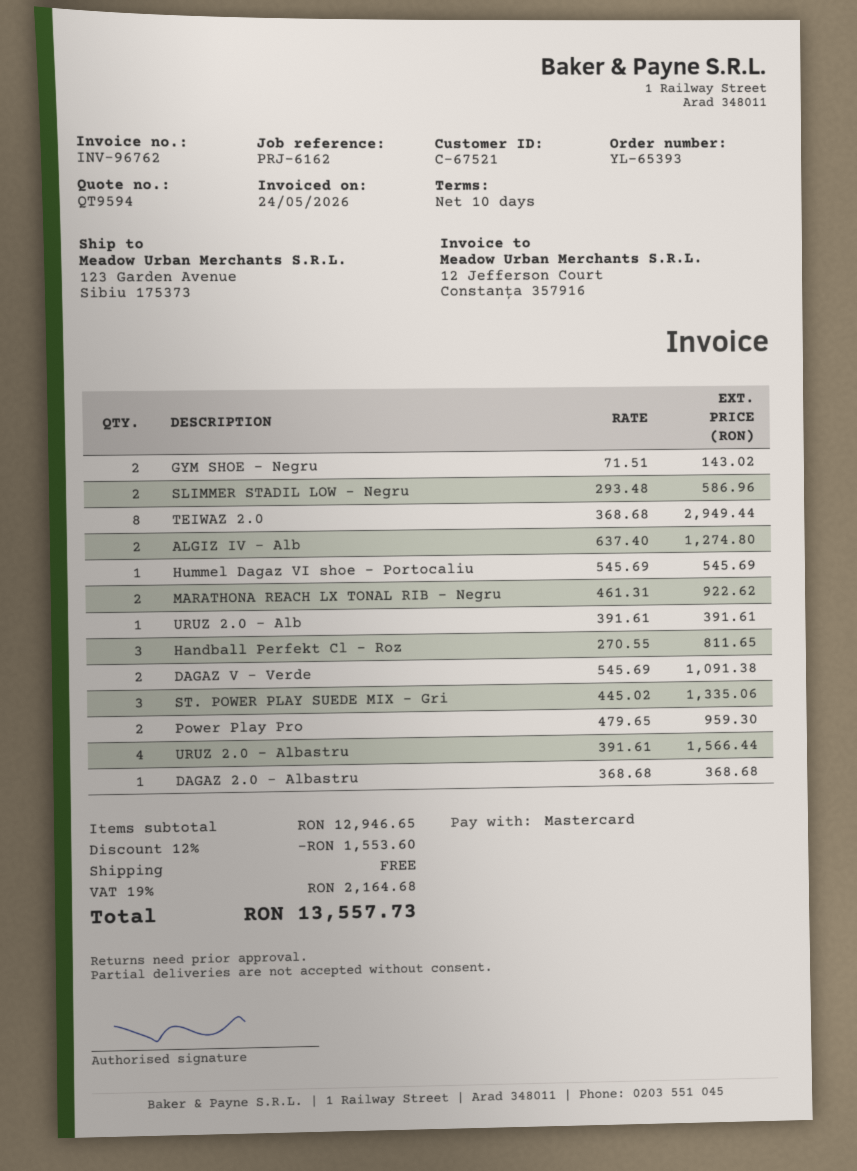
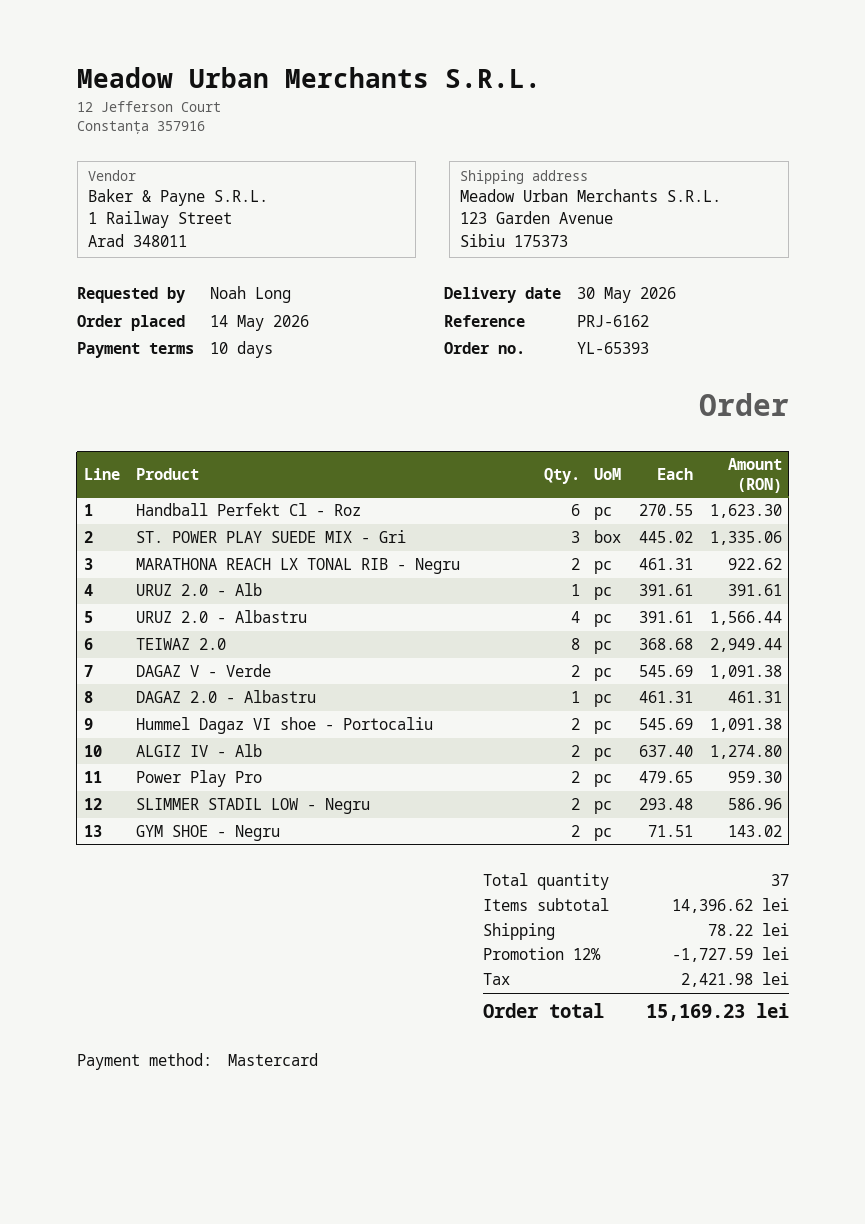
Hummel Dagaz VI shoe - Portocaliu: 1 x 545.69 = 545.69 -> 2 x 545.69 = 1091.38
Handball Perfekt Cl - Roz: 3 x 270.55 = 811.65 -> 6 x 270.55 = 1623.30
DAGAZ 2.0 - Albastru: 1 x 368.68 = 368.68 -> 1 x 461.31 = 461.31
subtotal: 12946.65 -> 14396.62
discount: 12% = 1553.60 -> 12% = 1727.59
shipping: 0.00 -> 78.22
tax: 2164.68 -> 2421.98
total: 13557.73 -> 15169.23

